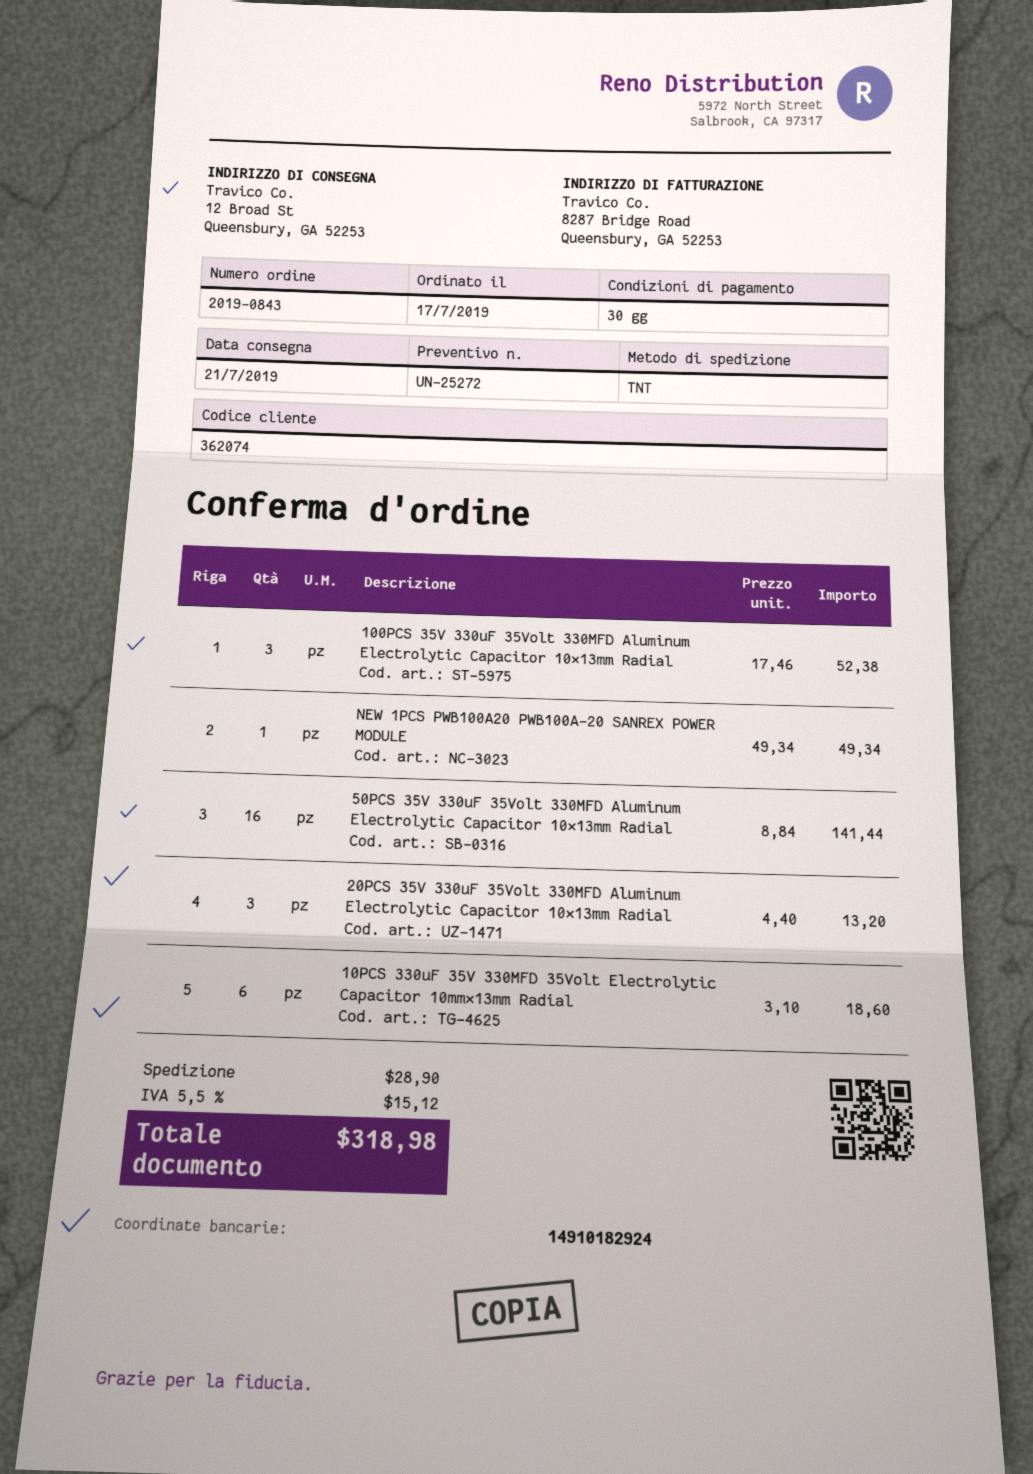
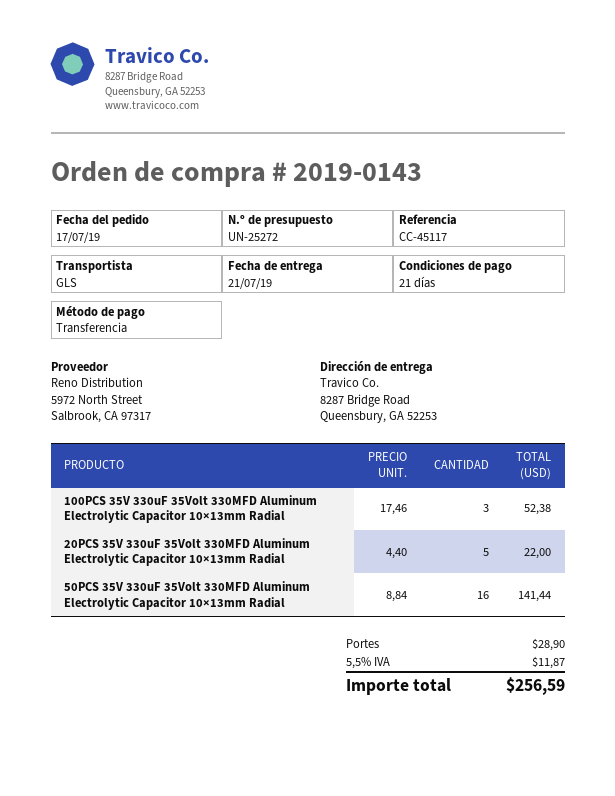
order number: 2019-0843 -> 2019-0143
payment terms: 30 days -> 21 days
shipping method: TNT -> GLS
ship to: 12 Broad St, Queensbury, GA 52253 -> 8287 Bridge Road, Queensbury, GA 52253
NEW 1PCS PWB100A20 PWB100A-20 SANREX POWER MODULE: 1 x 49.34 = 49.34 -> none
20PCS 35V 330uF 35Volt 330MFD Aluminum Electrolytic Capacitor 10×13mm Radial: 3 x 4.40 = 13.20 -> 5 x 4.40 = 22.00
10PCS 330uF 35V 330MFD 35Volt Electrolytic Capacitor 10mm×13mm Radial: 6 x 3.10 = 18.60 -> none
tax: 5.5% = 15.12 -> 5.5% = 11.87
total: 318.98 -> 256.59

